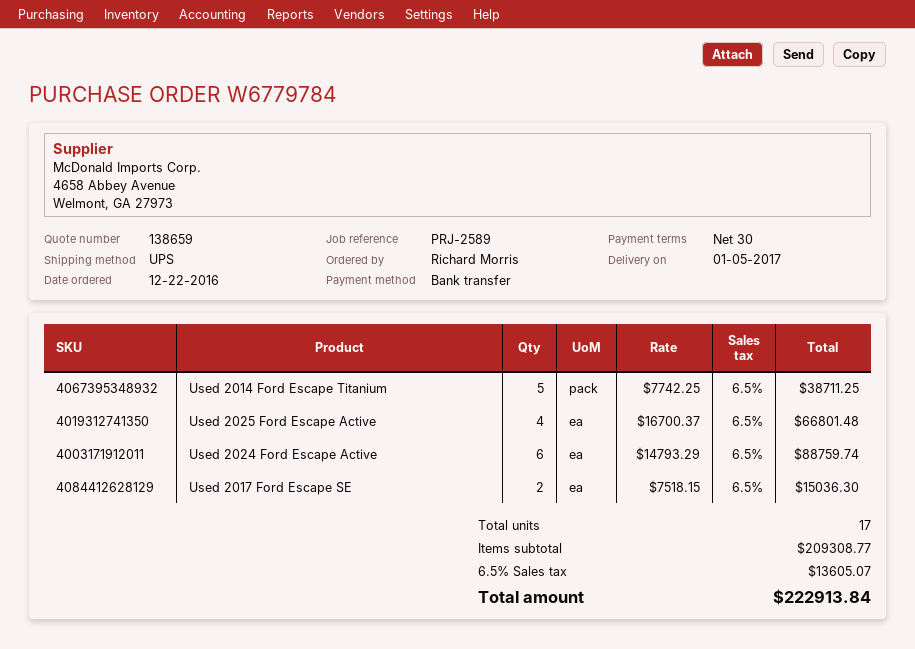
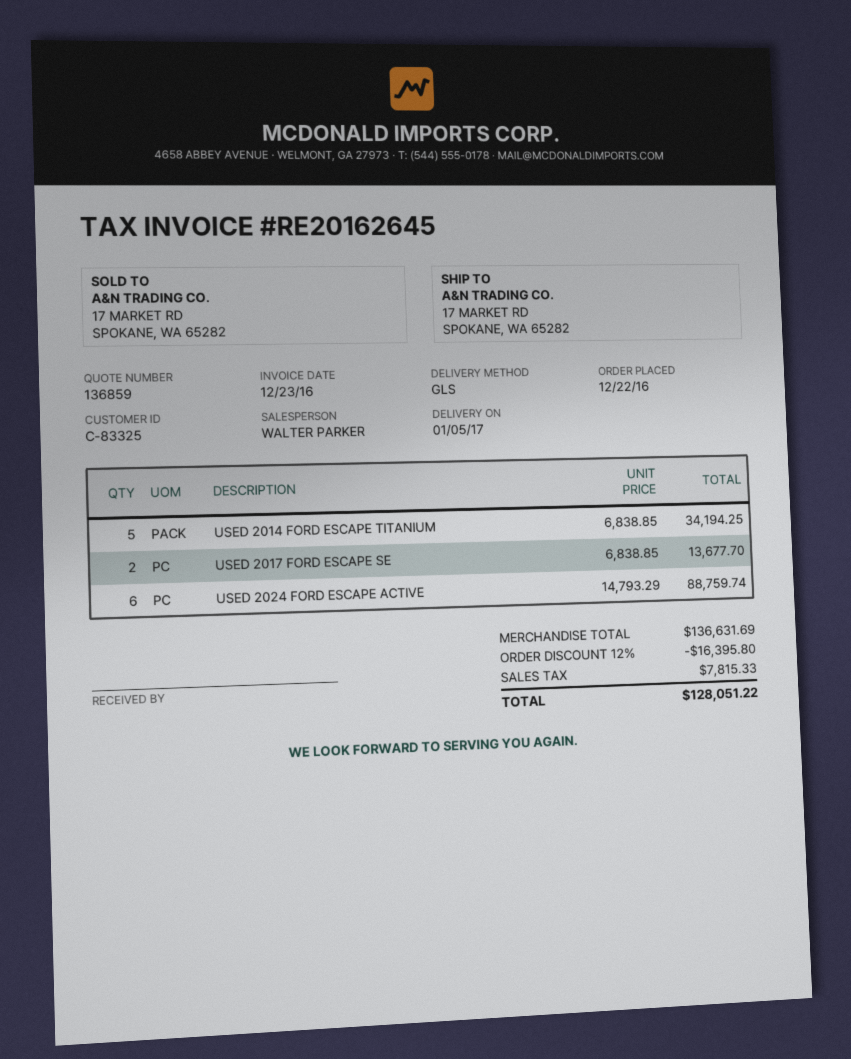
quote number: 138659 -> 136859
shipping method: UPS -> GLS
Used 2014 Ford Escape Titanium: 5 x 7742.25 = 38711.25 -> 5 x 6838.85 = 34194.25
Used 2025 Ford Escape Active: 4 x 16700.37 = 66801.48 -> none
Used 2017 Ford Escape SE: 2 x 7518.15 = 15036.30 -> 2 x 6838.85 = 13677.70
subtotal: 209308.77 -> 136631.69
discount: none -> 12% = 16395.80
tax: 13605.07 -> 7815.33
total: 222913.84 -> 128051.22

